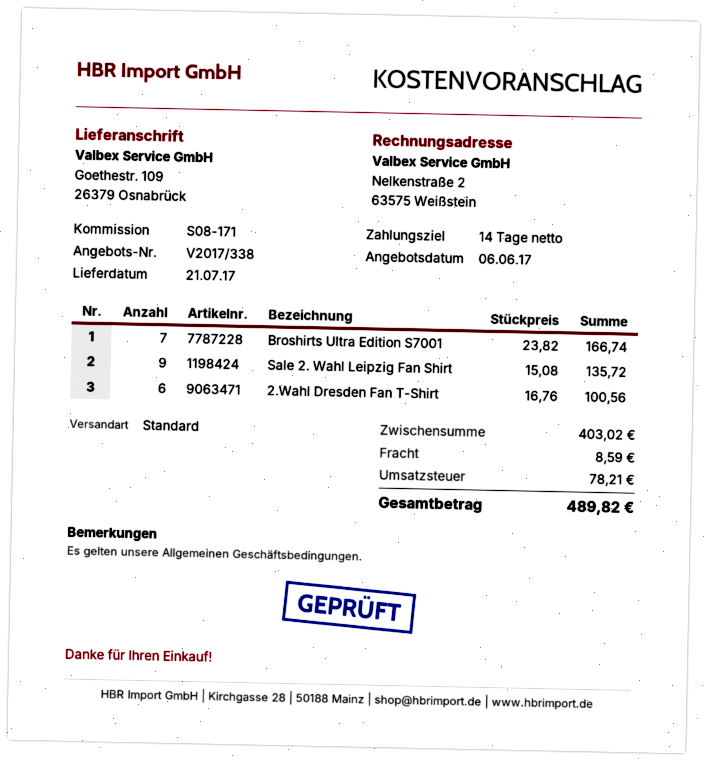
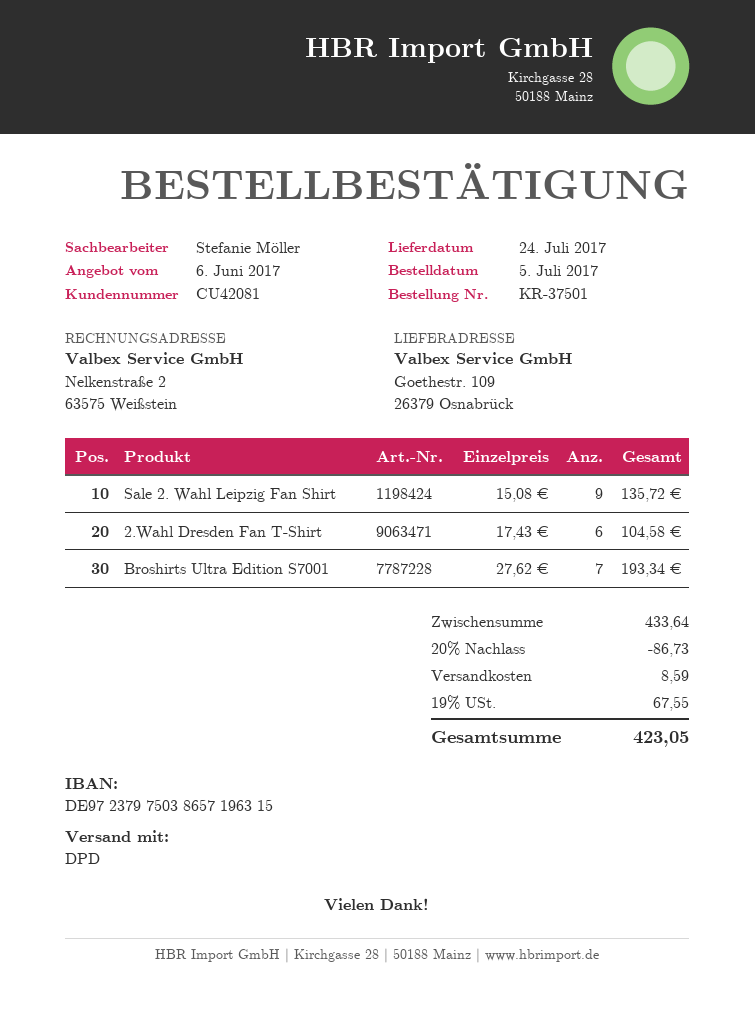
delivery date: 2017-07-21 -> 2017-07-24
shipping method: standard -> DPD
Broshirts Ultra Edition S7001: 7 x 23.82 = 166.74 -> 7 x 27.62 = 193.34
2.Wahl Dresden Fan T-Shirt: 6 x 16.76 = 100.56 -> 6 x 17.43 = 104.58
subtotal: 403.02 -> 433.64
discount: none -> 20% = 86.73
tax: 78.21 -> 67.55
total: 489.82 -> 423.05

